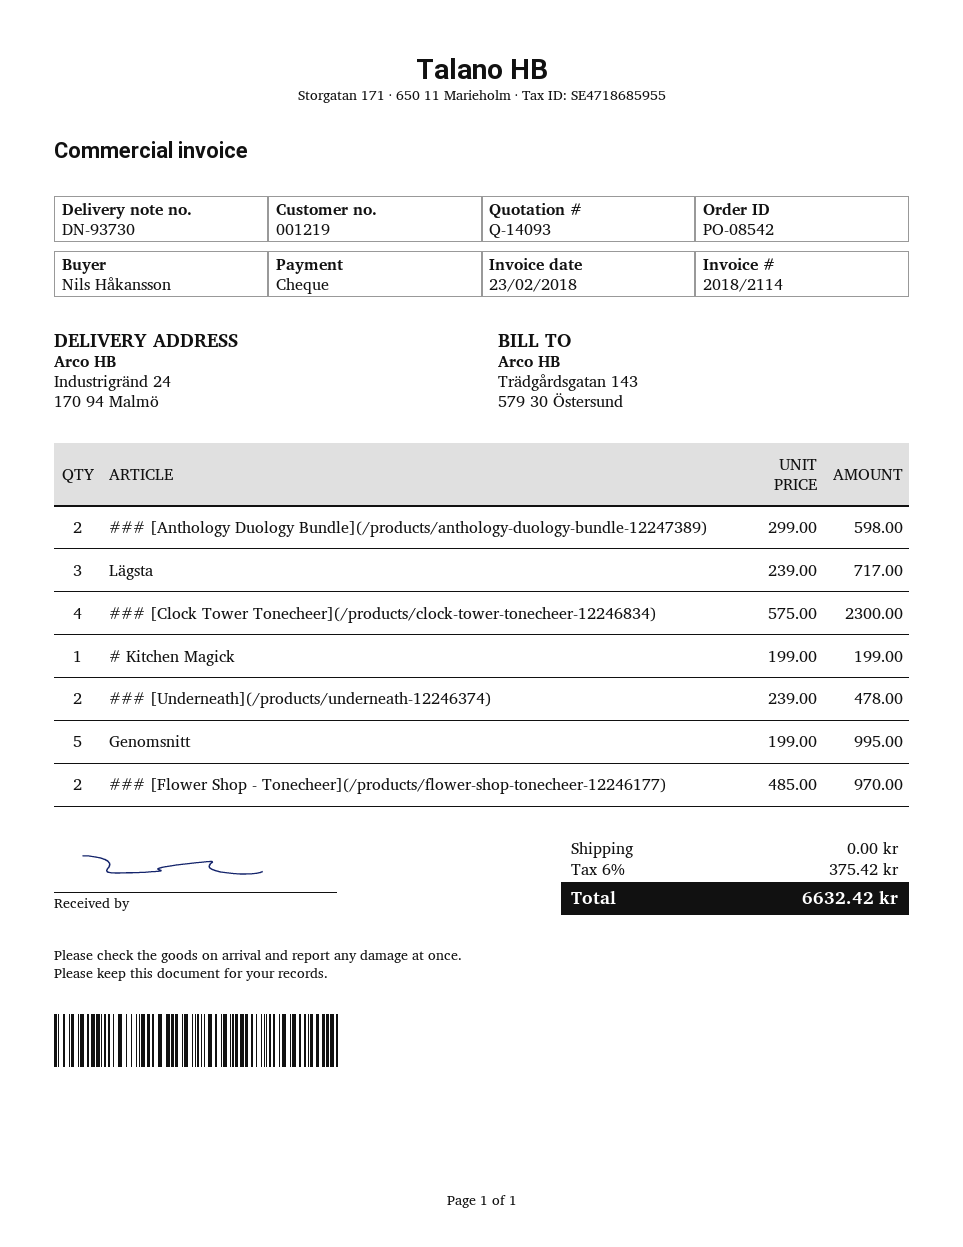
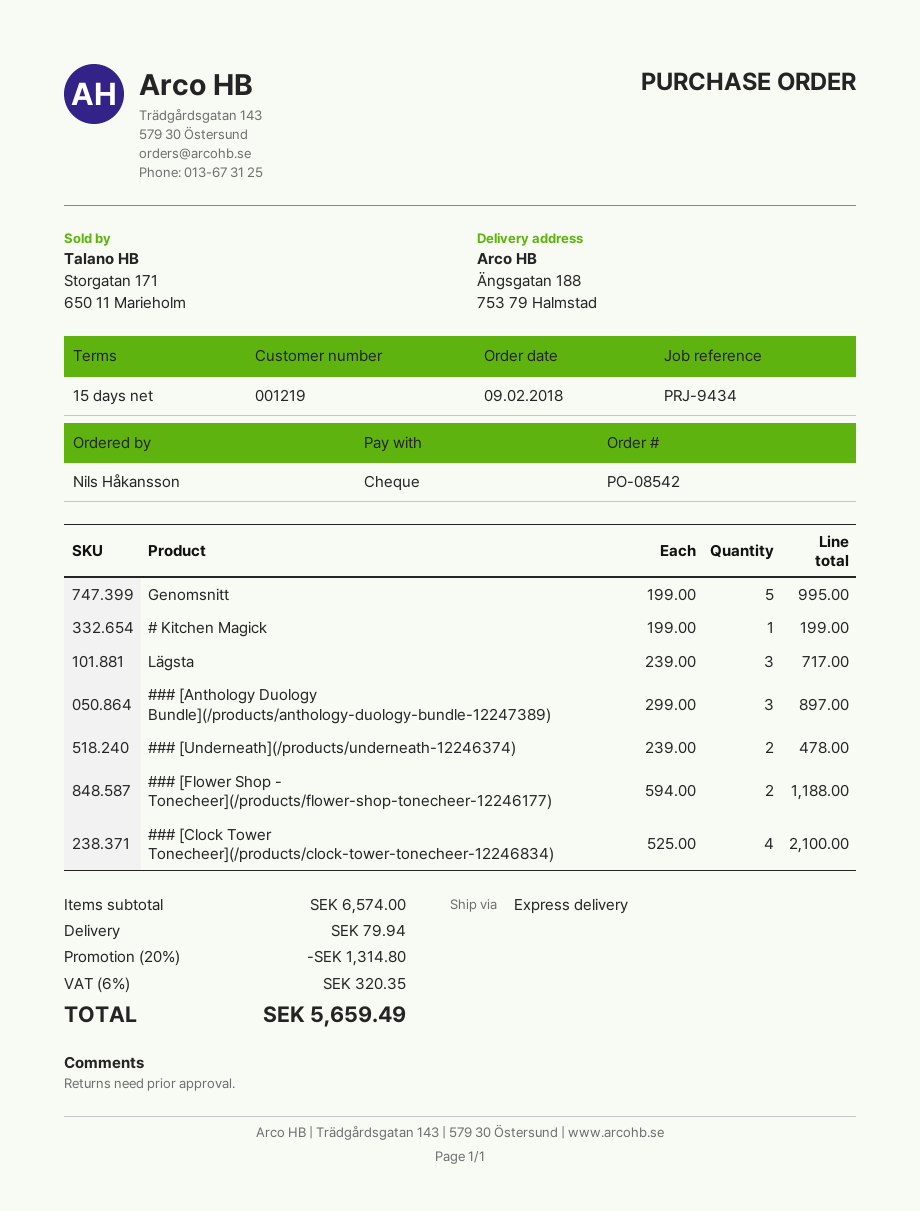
ship to: Industrigränd 24, 170 94 Malmö -> Ängsgatan 188, 753 79 Halmstad
### [Anthology Duology Bundle](/products/anthology-duology-bundle-12247389): 2 x 299.00 = 598.00 -> 3 x 299.00 = 897.00
### [Clock Tower Tonecheer](/products/clock-tower-tonecheer-12246834): 4 x 575.00 = 2300.00 -> 4 x 525.00 = 2100.00
### [Flower Shop - Tonecheer](/products/flower-shop-tonecheer-12246177): 2 x 485.00 = 970.00 -> 2 x 594.00 = 1188.00
discount: none -> 20% = 1314.80
shipping: 0.00 -> 79.94
tax: 6% = 375.42 -> 6% = 320.35
total: 6632.42 -> 5659.49

